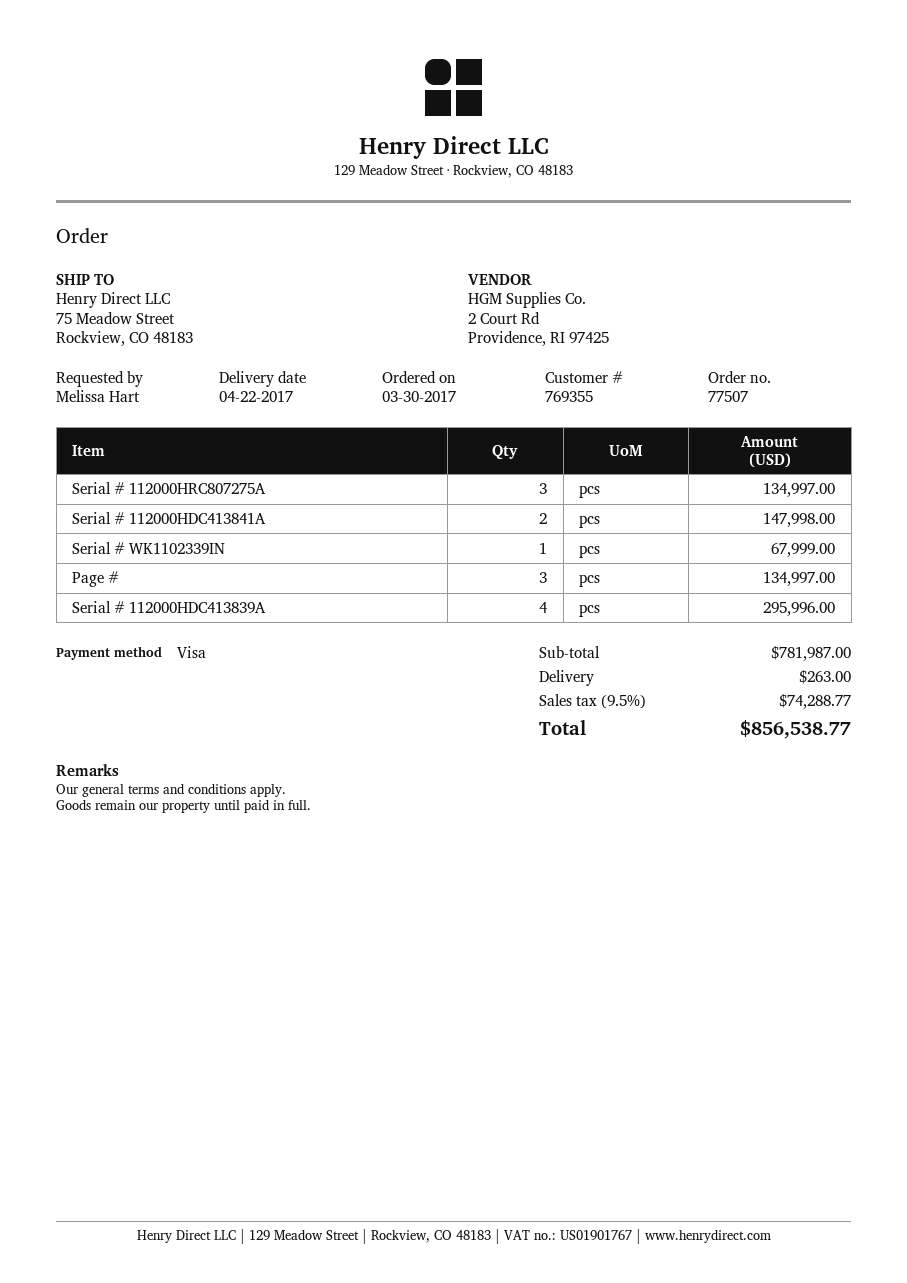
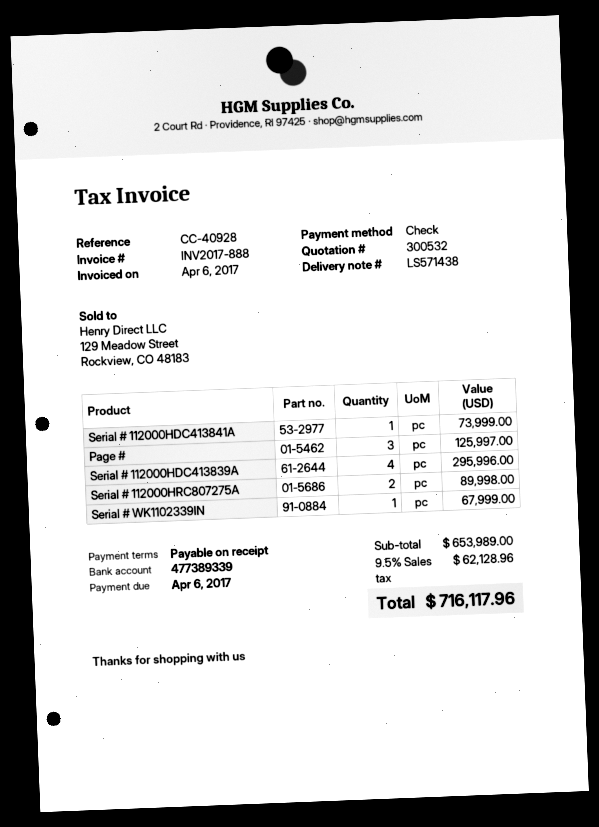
payment method: Visa -> cheque
Serial # 112000HRC807275A: 3 for 134997.00 -> 2 for 89998.00
Serial # 112000HDC413841A: 2 for 147998.00 -> 1 for 73999.00
Page #: 3 for 134997.00 -> 3 for 125997.00
subtotal: 781987.00 -> 653989.00
shipping: 263.00 -> none
tax: 9.5% = 74288.77 -> 9.5% = 62128.96
total: 856538.77 -> 716117.96

